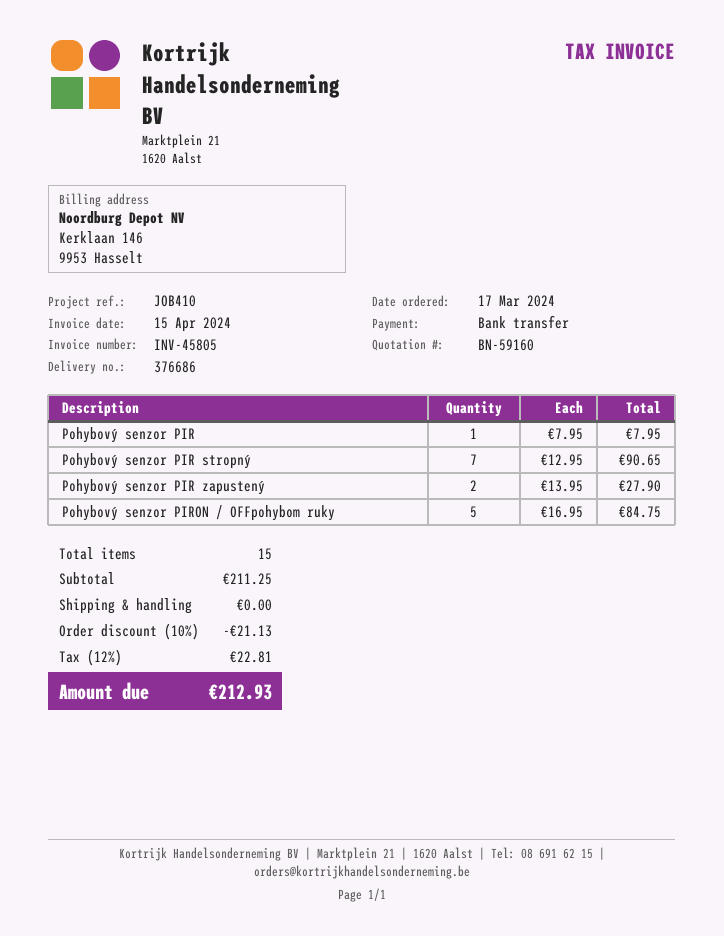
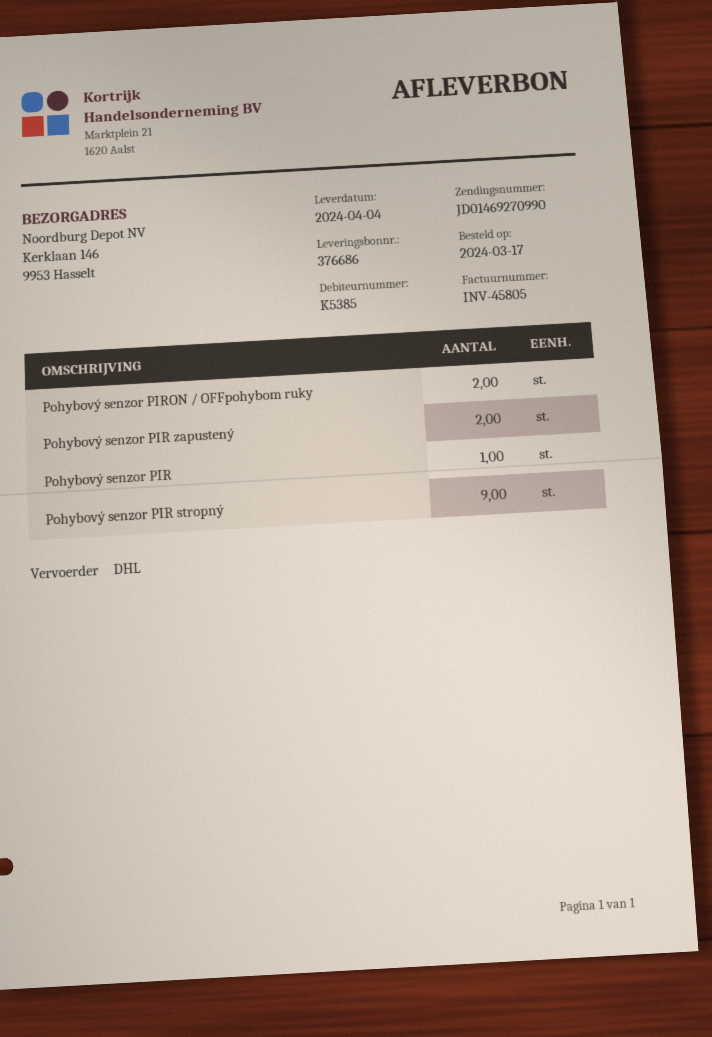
Pohybový senzor PIR stropný: 7 -> 9
Pohybový senzor PIRON / OFFpohybom ruky: 5 -> 2

